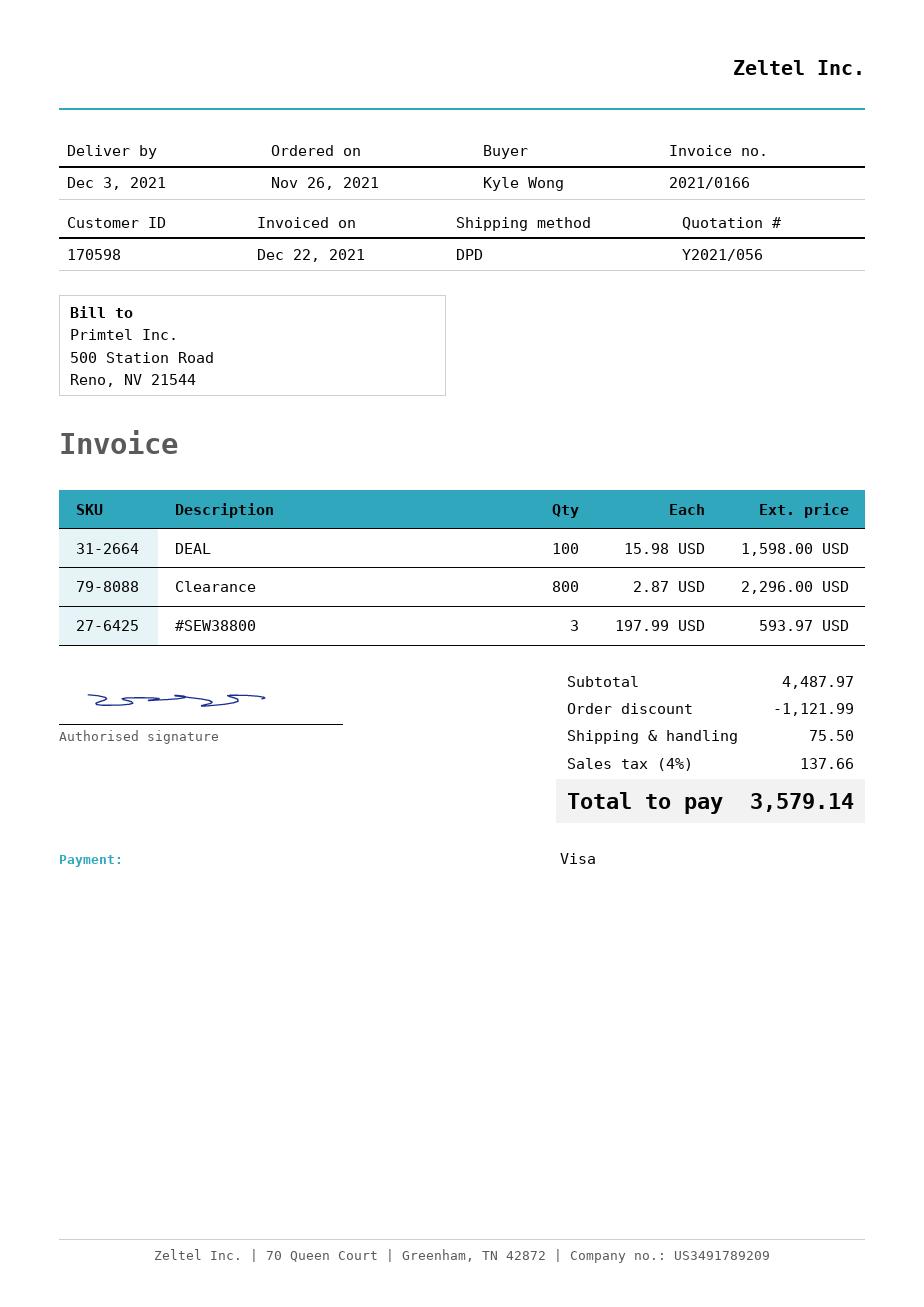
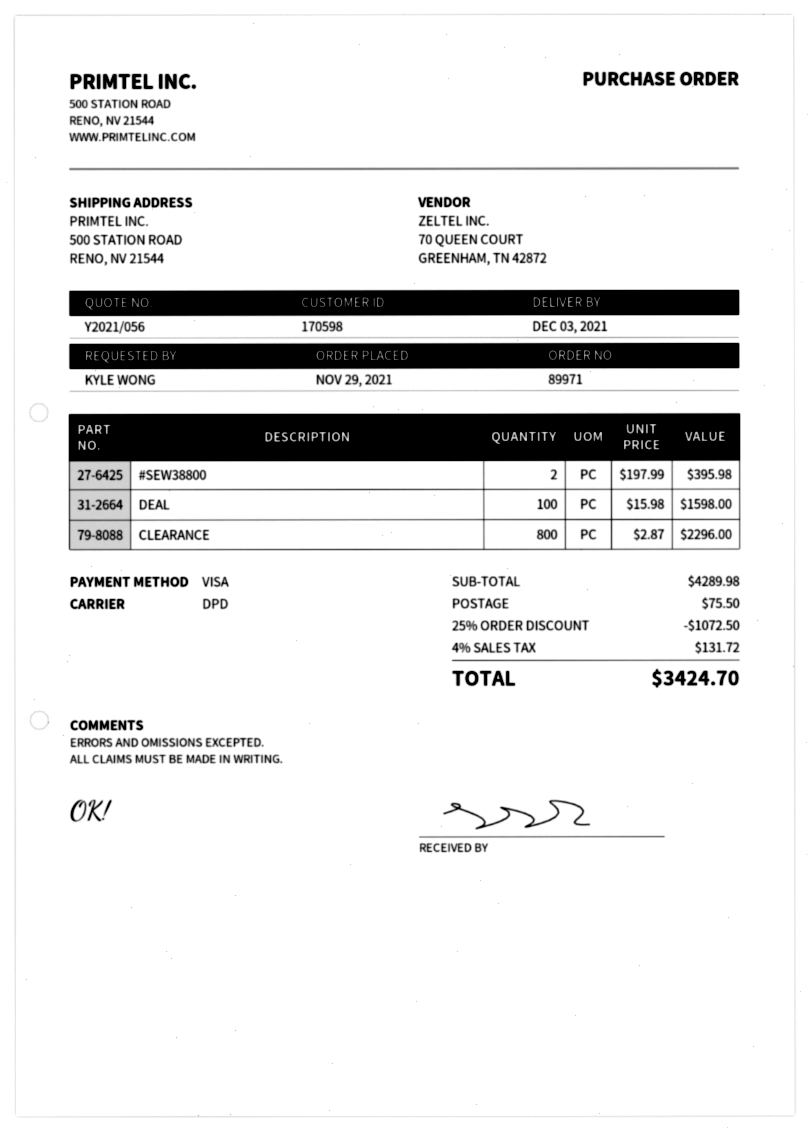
order date: 2021-11-26 -> 2021-11-29
#SEW38800: 3 x 197.99 = 593.97 -> 2 x 197.99 = 395.98
subtotal: 4487.97 -> 4289.98
discount: 1121.99 -> 1072.50
tax: 4% = 137.66 -> 4% = 131.72
total: 3579.14 -> 3424.70

